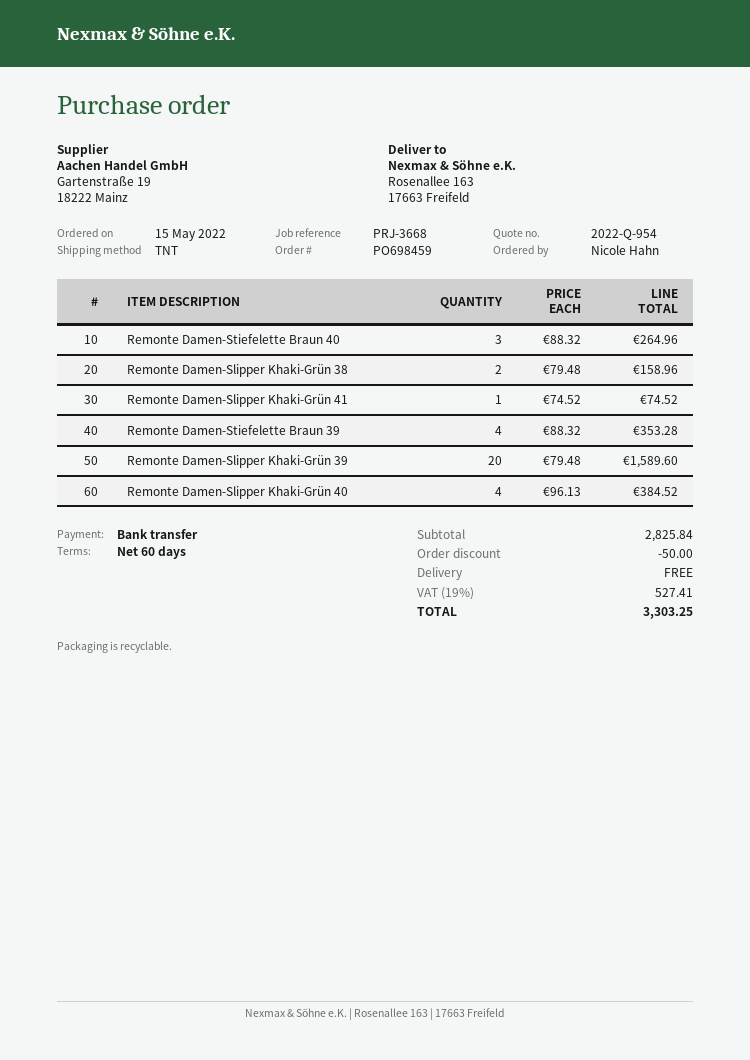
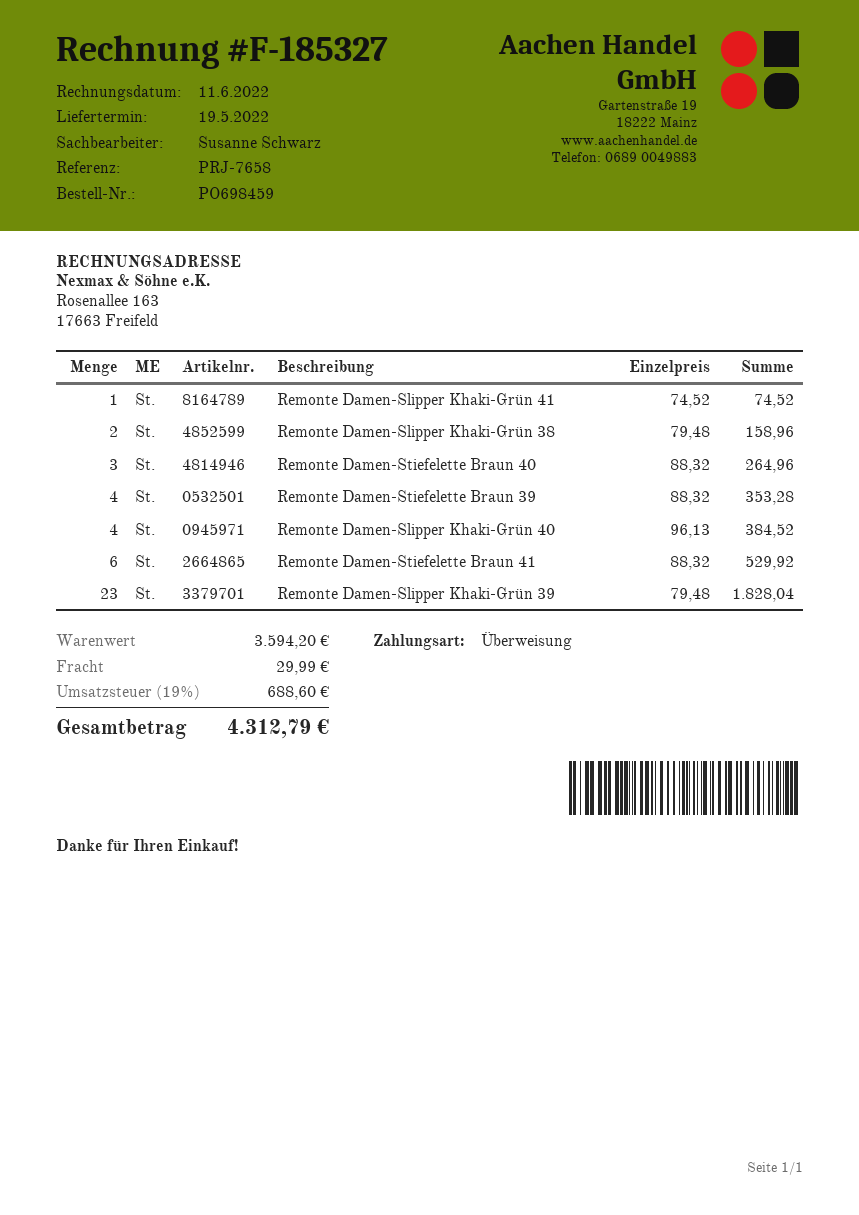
reference: PRJ-3668 -> PRJ-7658
Remonte Damen-Slipper Khaki-Grün 39: 20 x 79.48 = 1589.60 -> 23 x 79.48 = 1828.04
Remonte Damen-Stiefelette Braun 41: none -> 6 x 88.32 = 529.92
subtotal: 2825.84 -> 3594.20
discount: 50.00 -> none
shipping: 0.00 -> 29.99
tax: 19% = 527.41 -> 19% = 688.60
total: 3303.25 -> 4312.79

